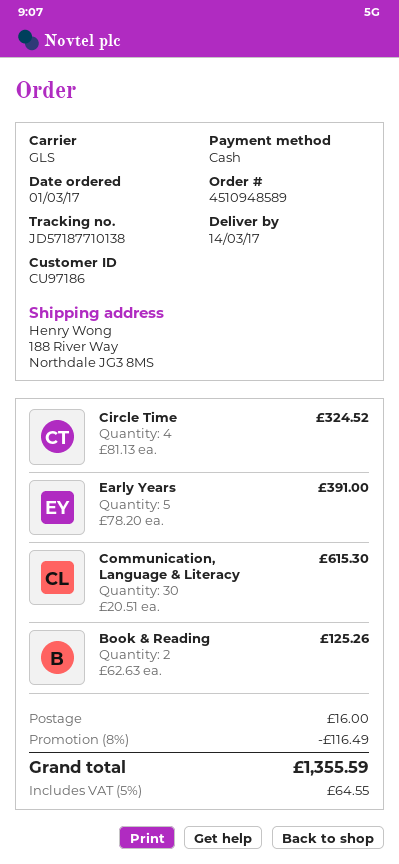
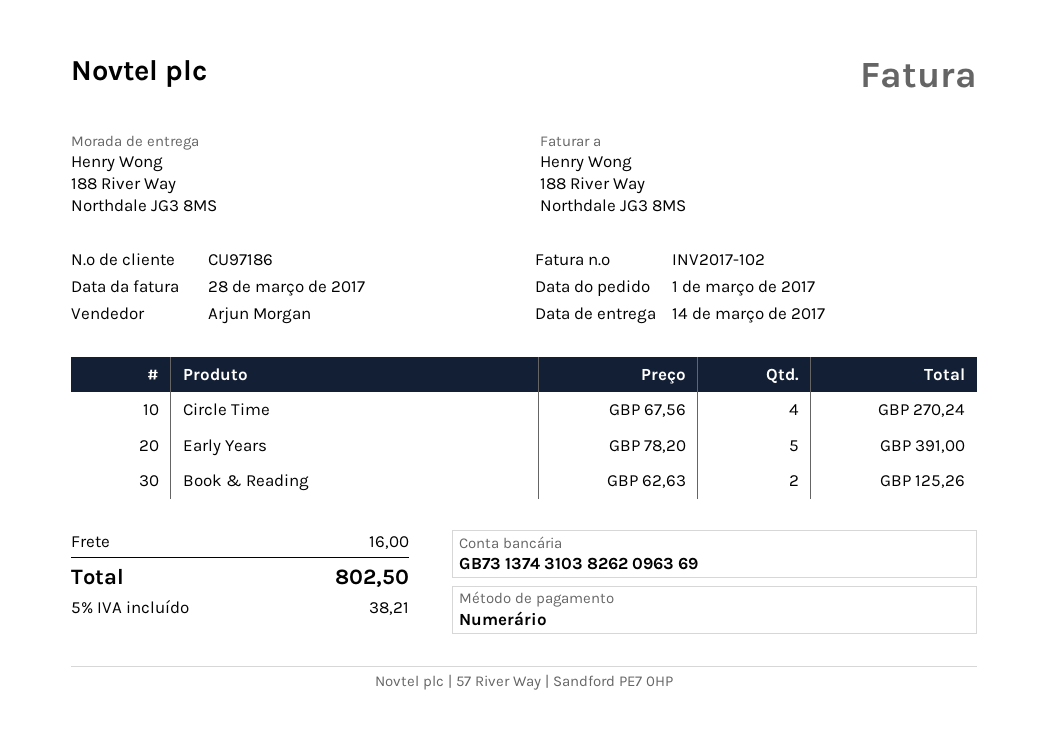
Circle Time: 4 x 81.13 = 324.52 -> 4 x 67.56 = 270.24
Communication, Language & Literacy: 30 x 20.51 = 615.30 -> none
discount: 8% = 116.49 -> none
tax: 5% = 64.55 -> 5% = 38.21
total: 1355.59 -> 802.50

